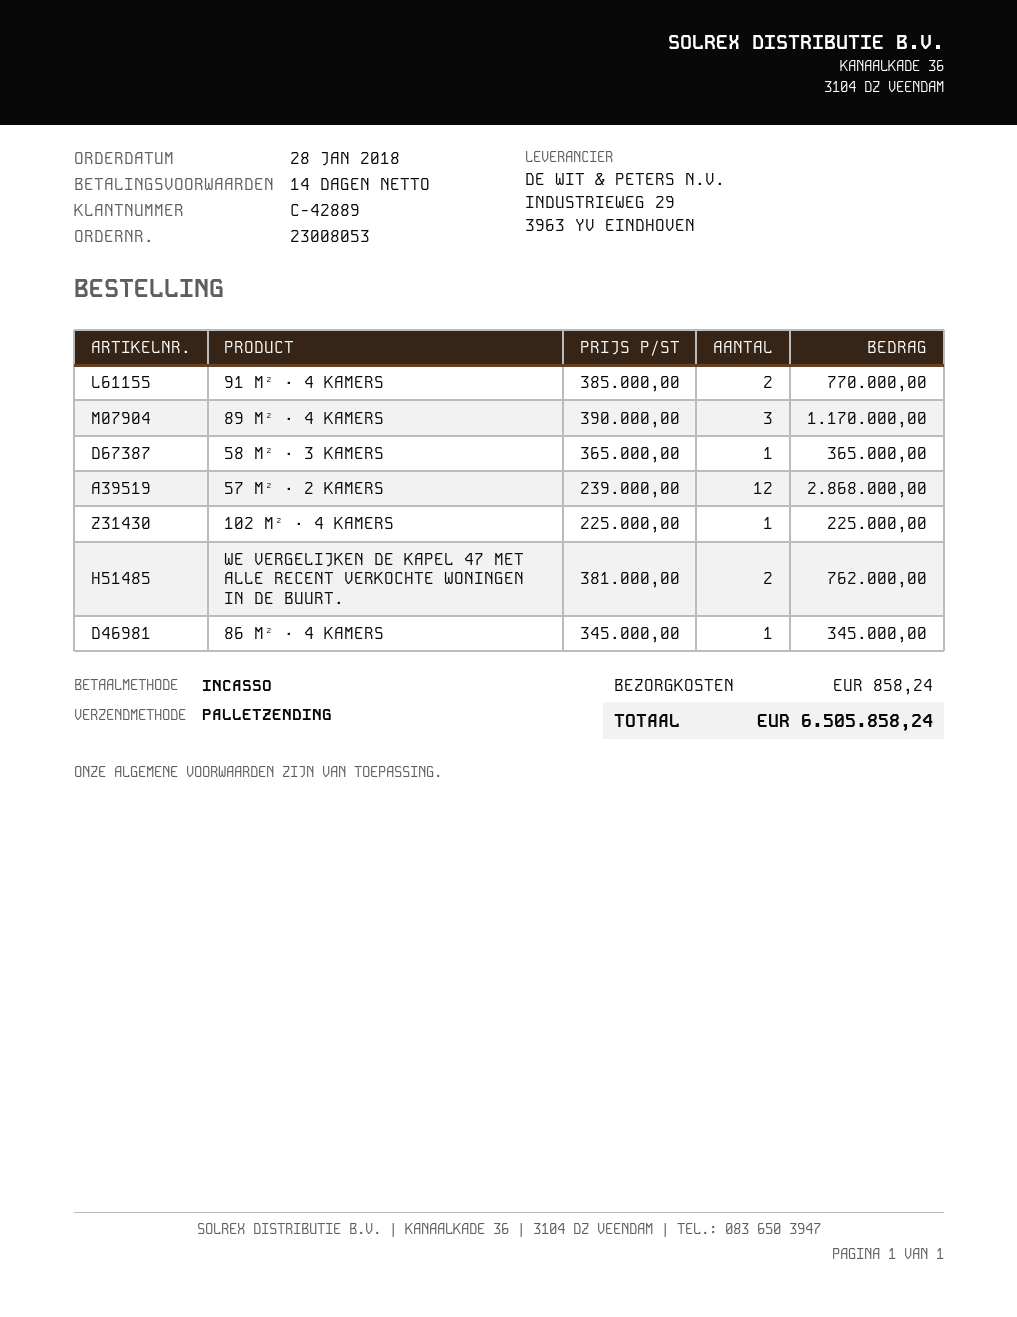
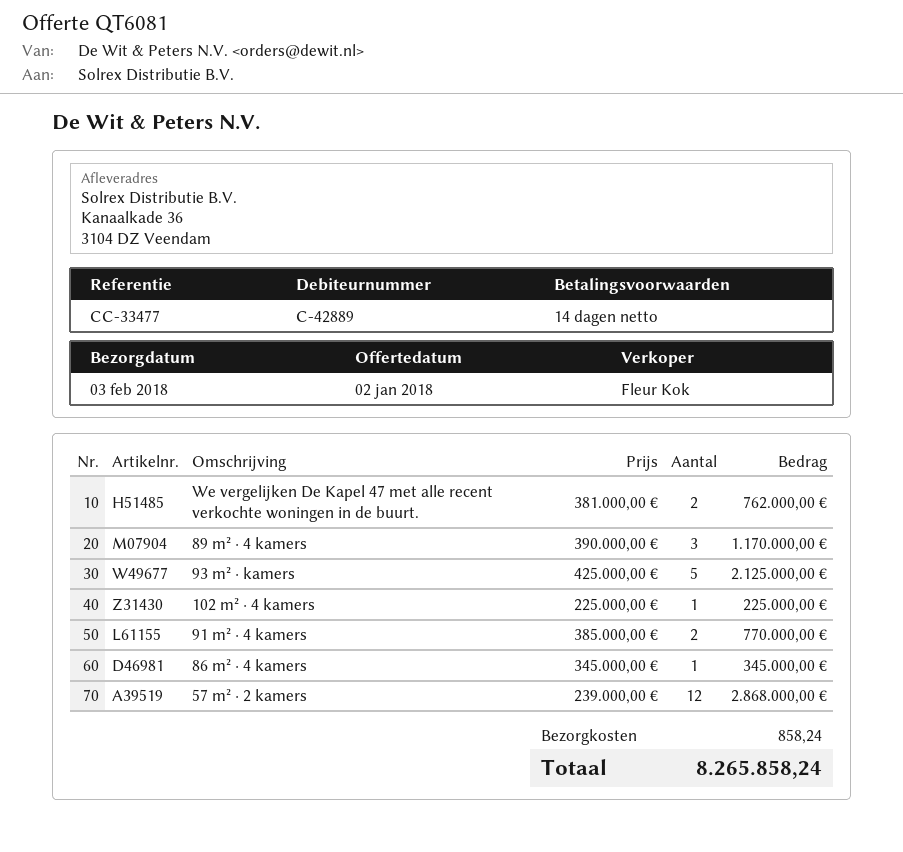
58 M² · 3 KAMERS: 1 x 365000.00 = 365000.00 -> none
93 m² · kamers: none -> 5 x 425000.00 = 2125000.00
total: 6505858.24 -> 8265858.24

